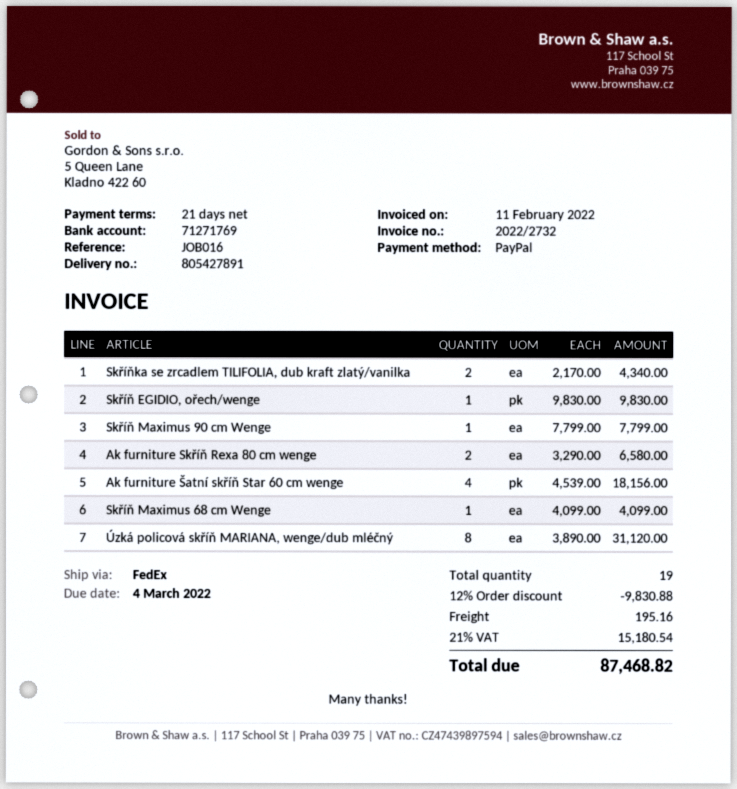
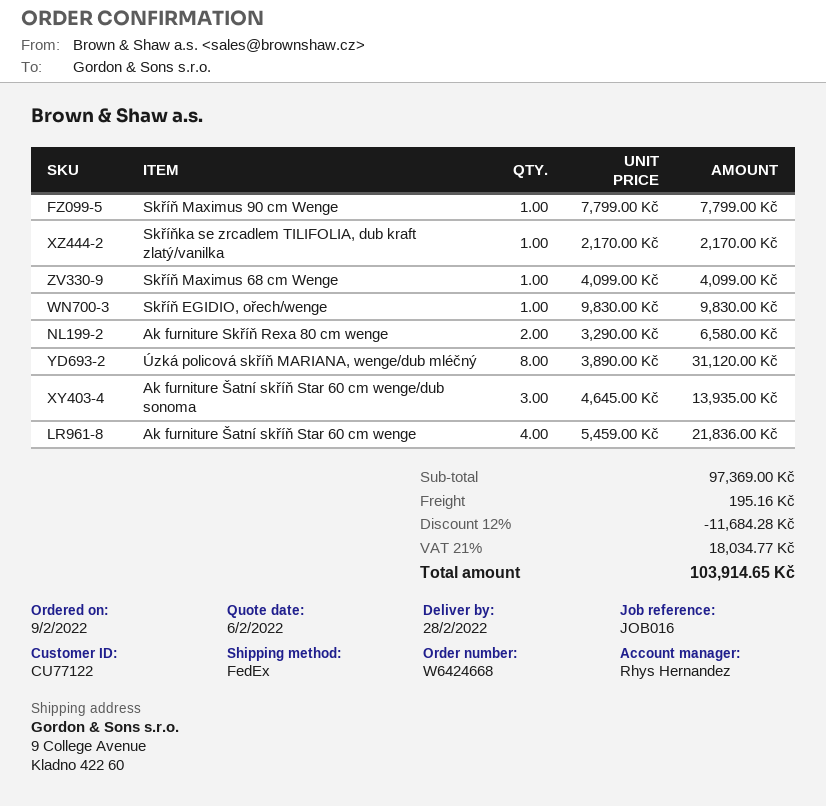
Skříňka se zrcadlem TILIFOLIA, dub kraft zlatý/vanilka: 2 x 2170.00 = 4340.00 -> 1 x 2170.00 = 2170.00
Ak furniture Šatní skříň Star 60 cm wenge: 4 x 4539.00 = 18156.00 -> 4 x 5459.00 = 21836.00
Ak furniture Šatní skříň Star 60 cm wenge/dub sonoma: none -> 3 x 4645.00 = 13935.00
discount: 12% = 9830.88 -> 12% = 11684.28
tax: 21% = 15180.54 -> 21% = 18034.77
total: 87468.82 -> 103914.65

